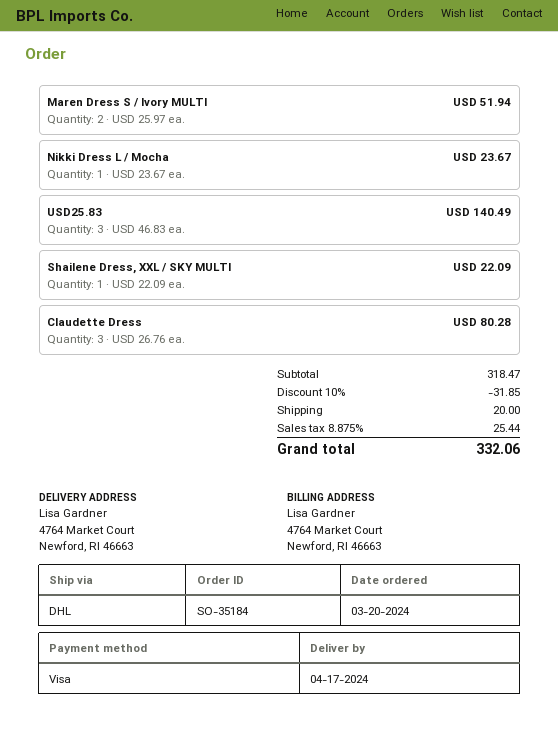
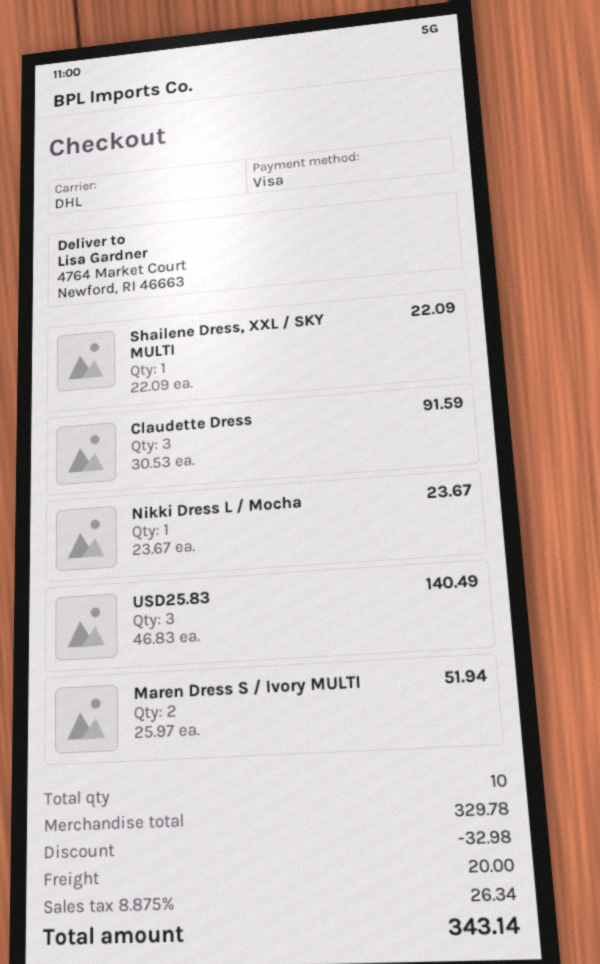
Claudette Dress: 3 x 26.76 = 80.28 -> 3 x 30.53 = 91.59
subtotal: 318.47 -> 329.78
discount: 31.85 -> 32.98
tax: 8.875% = 25.44 -> 8.875% = 26.34
total: 332.06 -> 343.14

